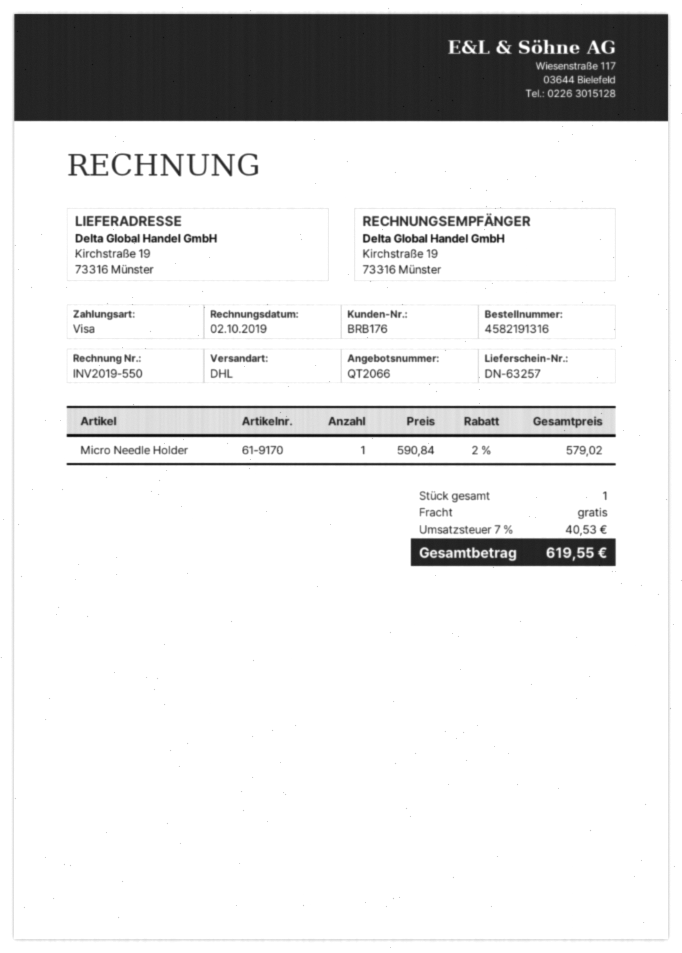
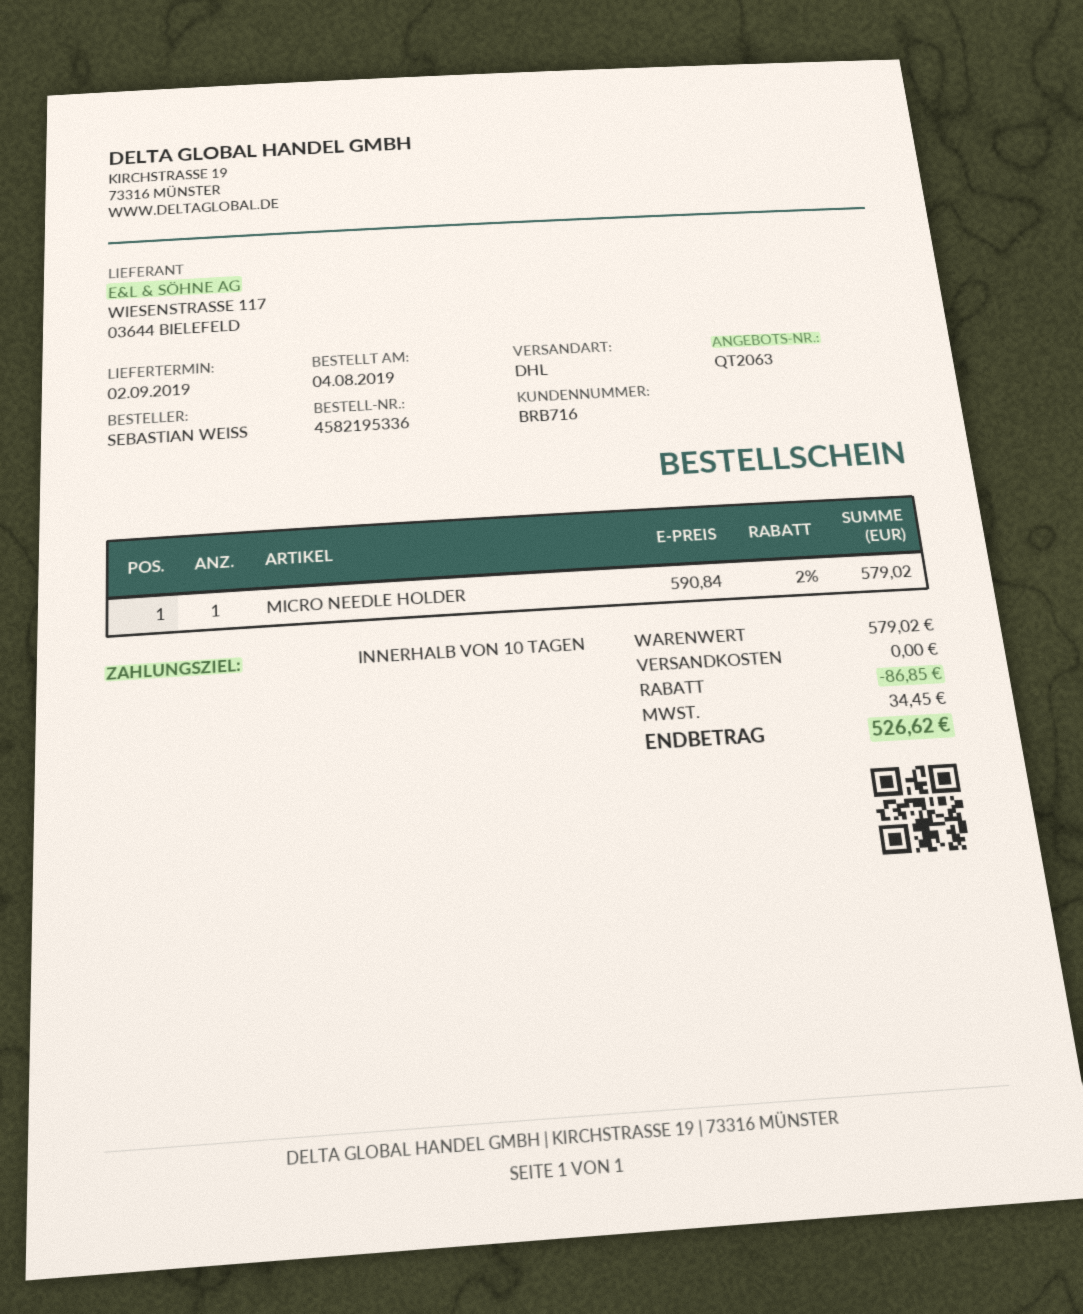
quote number: QT2066 -> QT2063
order number: 4582191316 -> 4582195336
customer number: BRB176 -> BRB716
discount: none -> 86.85
tax: 40.53 -> 34.45
total: 619.55 -> 526.62

